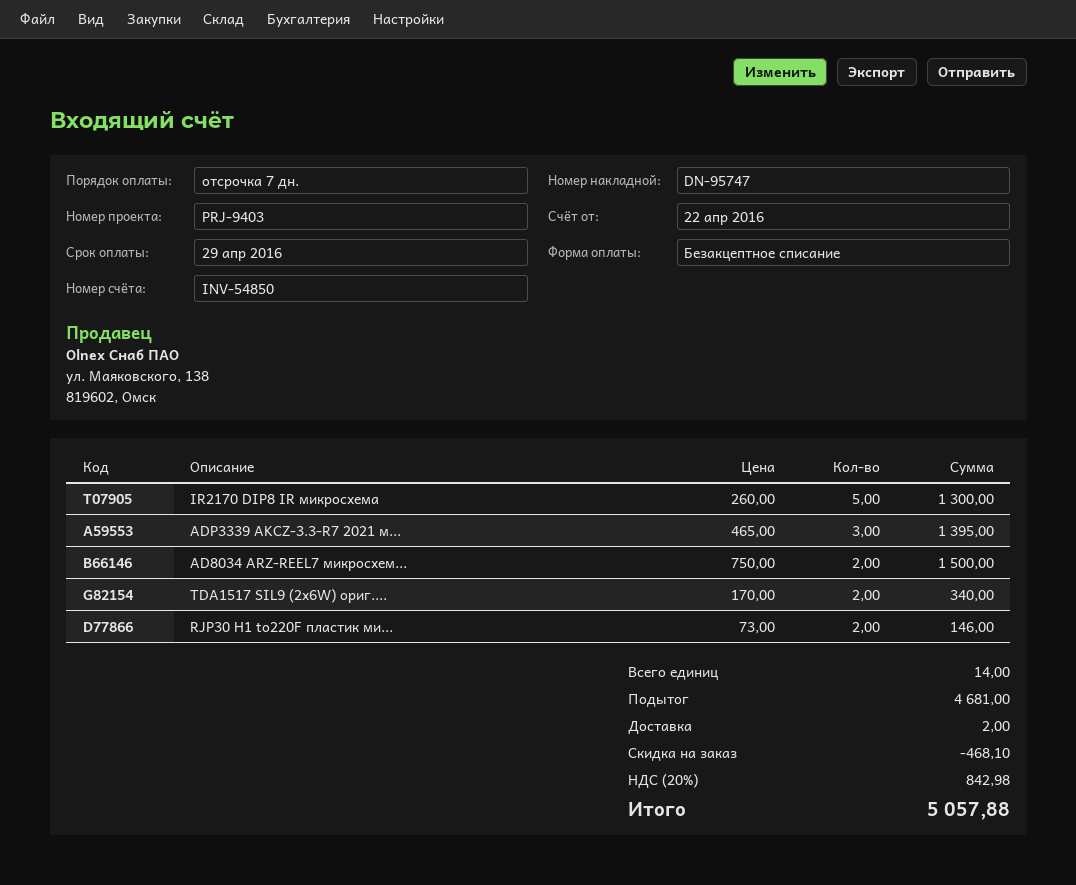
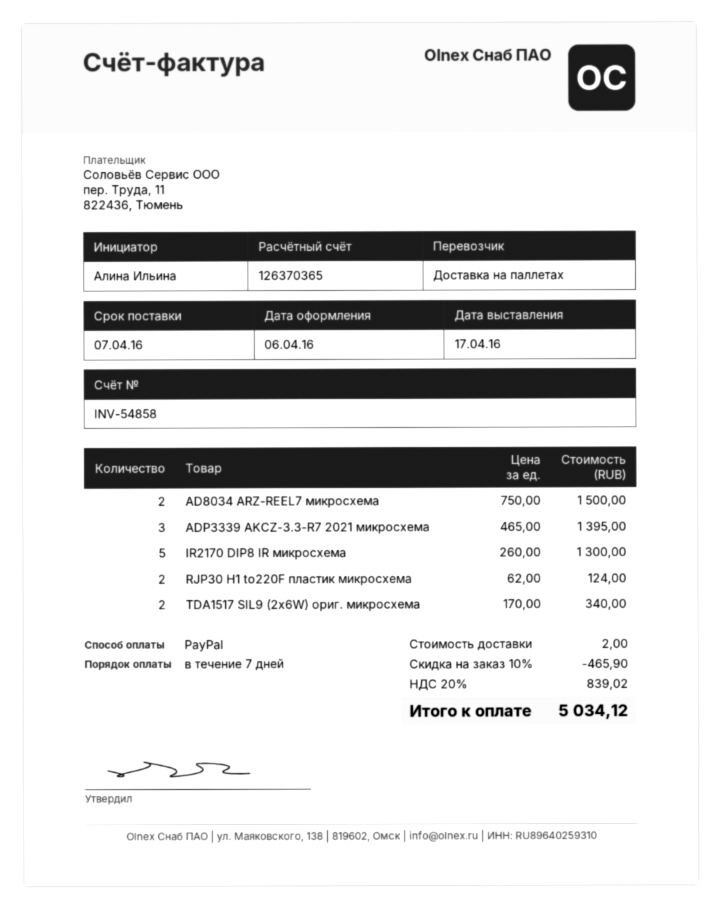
invoice number: INV-54850 -> INV-54858
invoice date: 2016-04-22 -> 2016-04-17
payment method: direct debit -> PayPal
RJP30 H1 to220F пластик ми...: 2 x 73.00 = 146.00 -> 2 x 62.00 = 124.00
discount: 468.10 -> 465.90
tax: 20% = 842.98 -> 20% = 839.02
total: 5057.88 -> 5034.12

